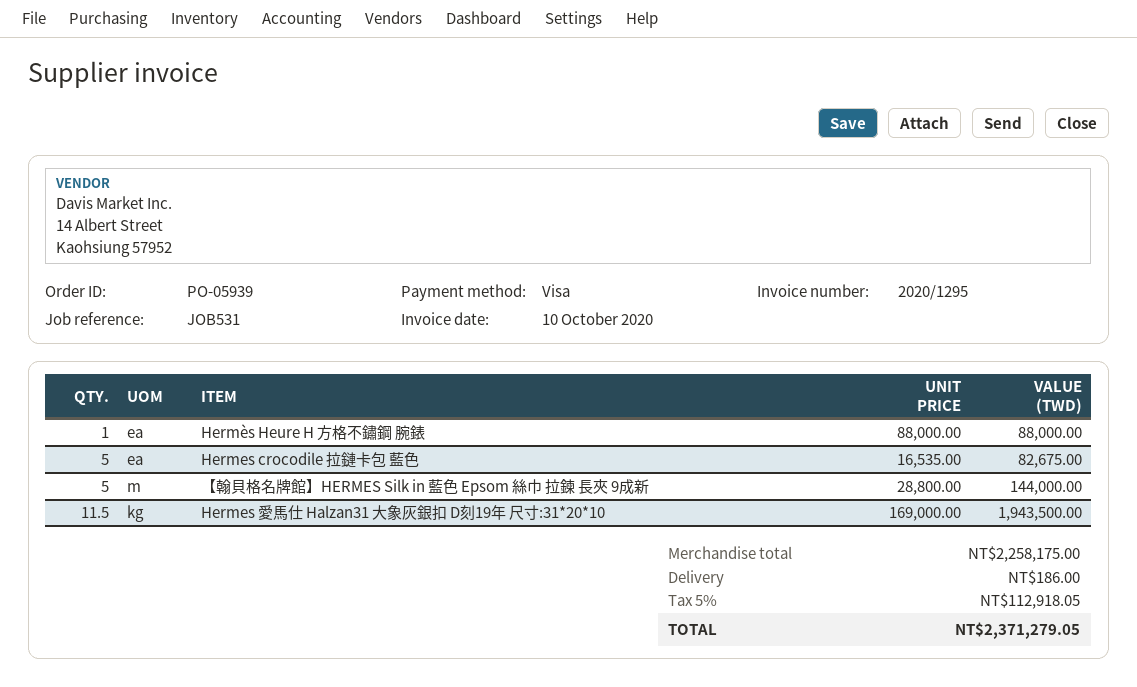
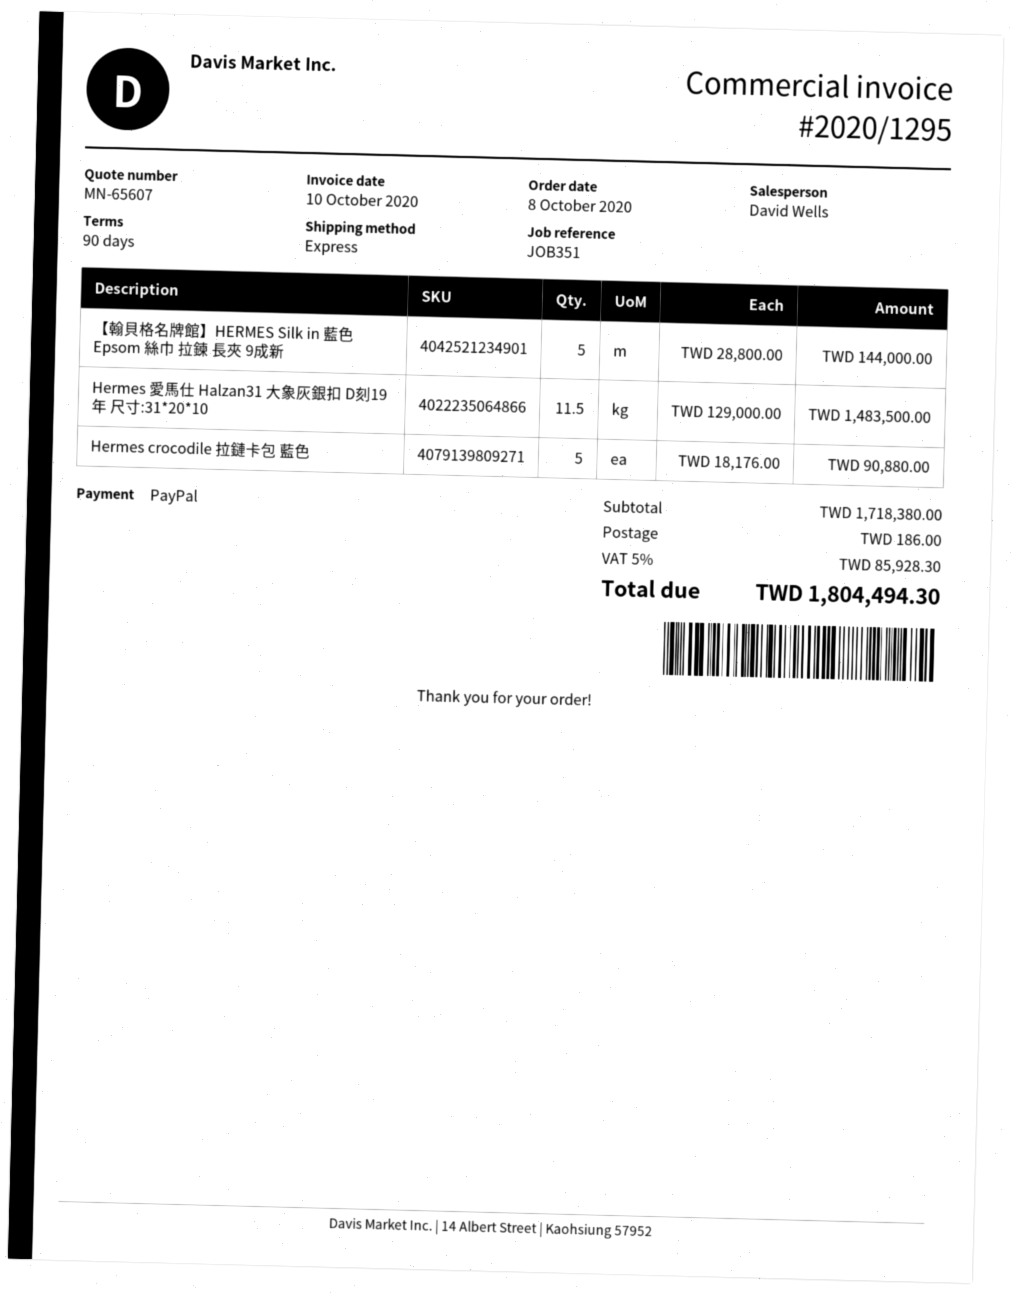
reference: JOB531 -> JOB351
payment method: Visa -> PayPal
Hermès Heure H 方格不鏽鋼 腕錶: 1 x 88000.00 = 88000.00 -> none
Hermes crocodile 拉鏈卡包 藍色: 5 x 16535.00 = 82675.00 -> 5 x 18176.00 = 90880.00
Hermes 愛馬仕 Halzan31 大象灰銀扣 D刻19年 尺寸:31*20*10: 11.5 x 169000.00 = 1943500.00 -> 11.5 x 129000.00 = 1483500.00
subtotal: 2258175.00 -> 1718380.00
tax: 5% = 112918.05 -> 5% = 85928.30
total: 2371279.05 -> 1804494.30

